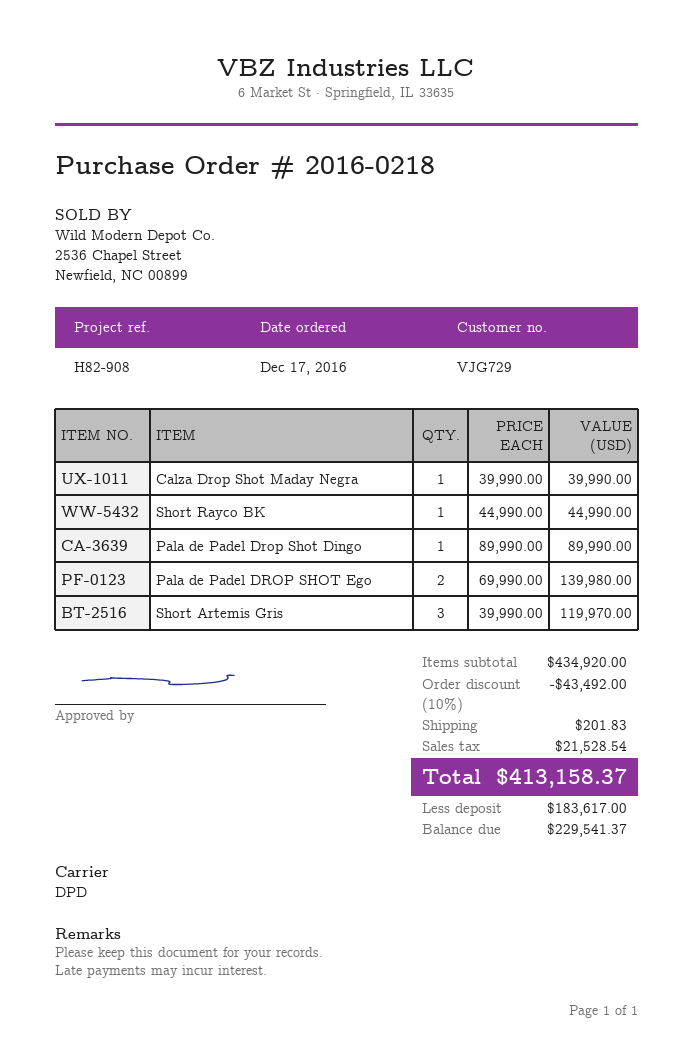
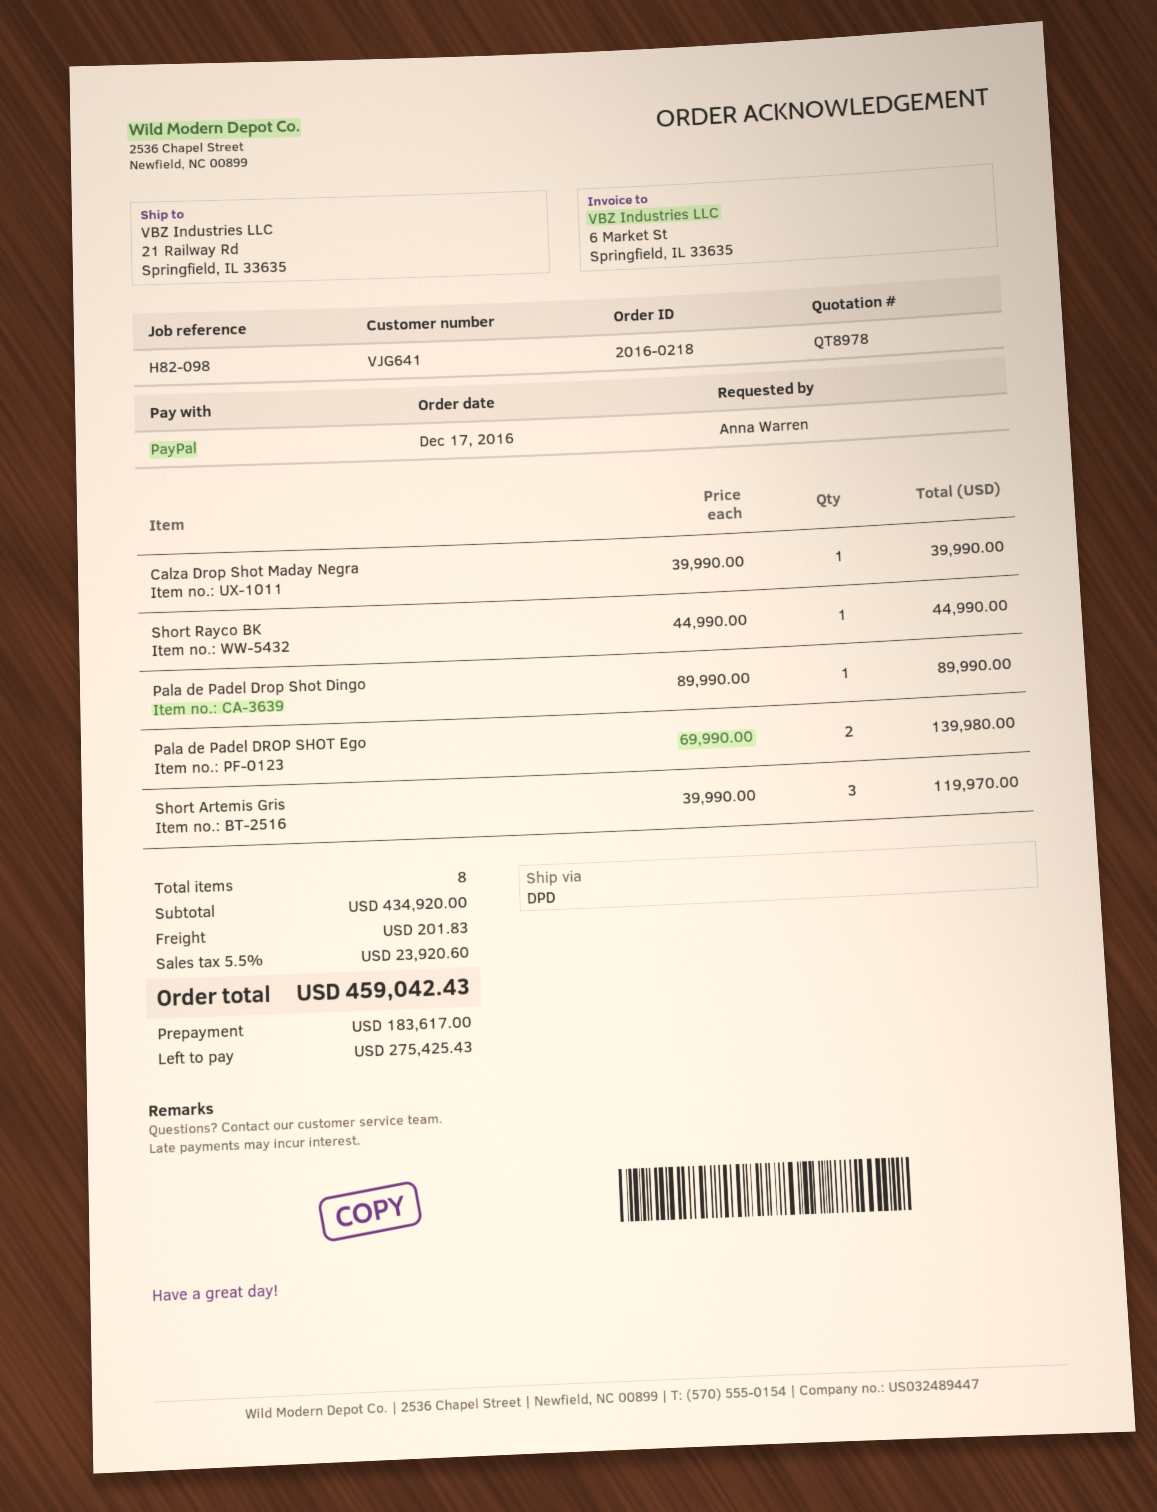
customer number: VJG729 -> VJG641
reference: H82-908 -> H82-098
discount: 10% = 43492.00 -> none
tax: 21528.54 -> 23920.60
total: 413158.37 -> 459042.43
balance: 229541.37 -> 275425.43

